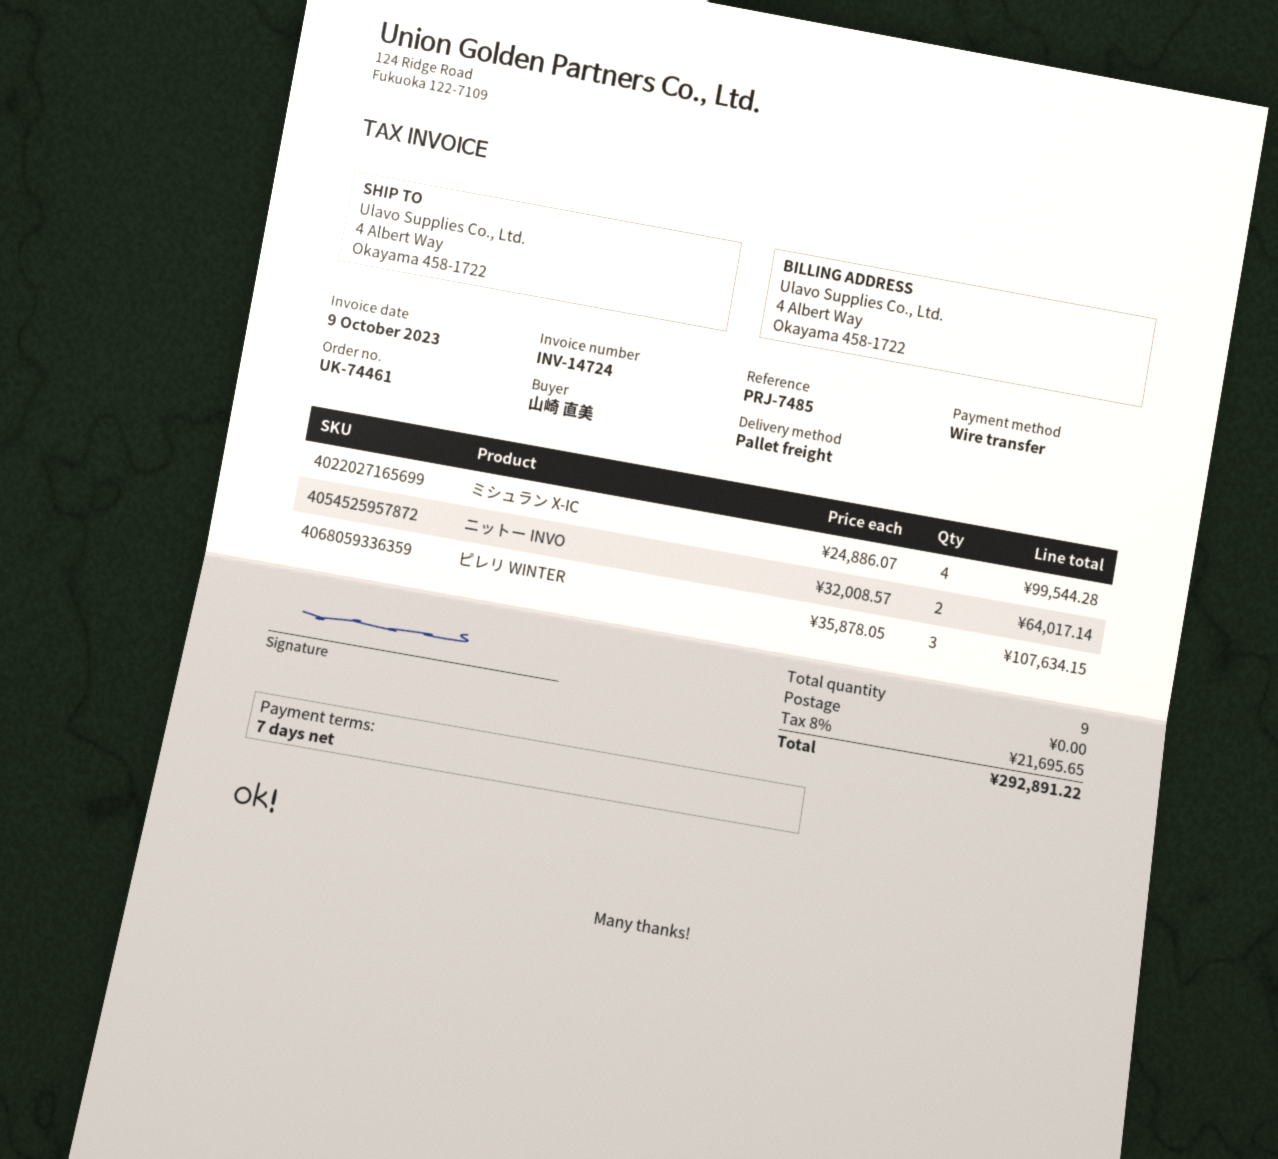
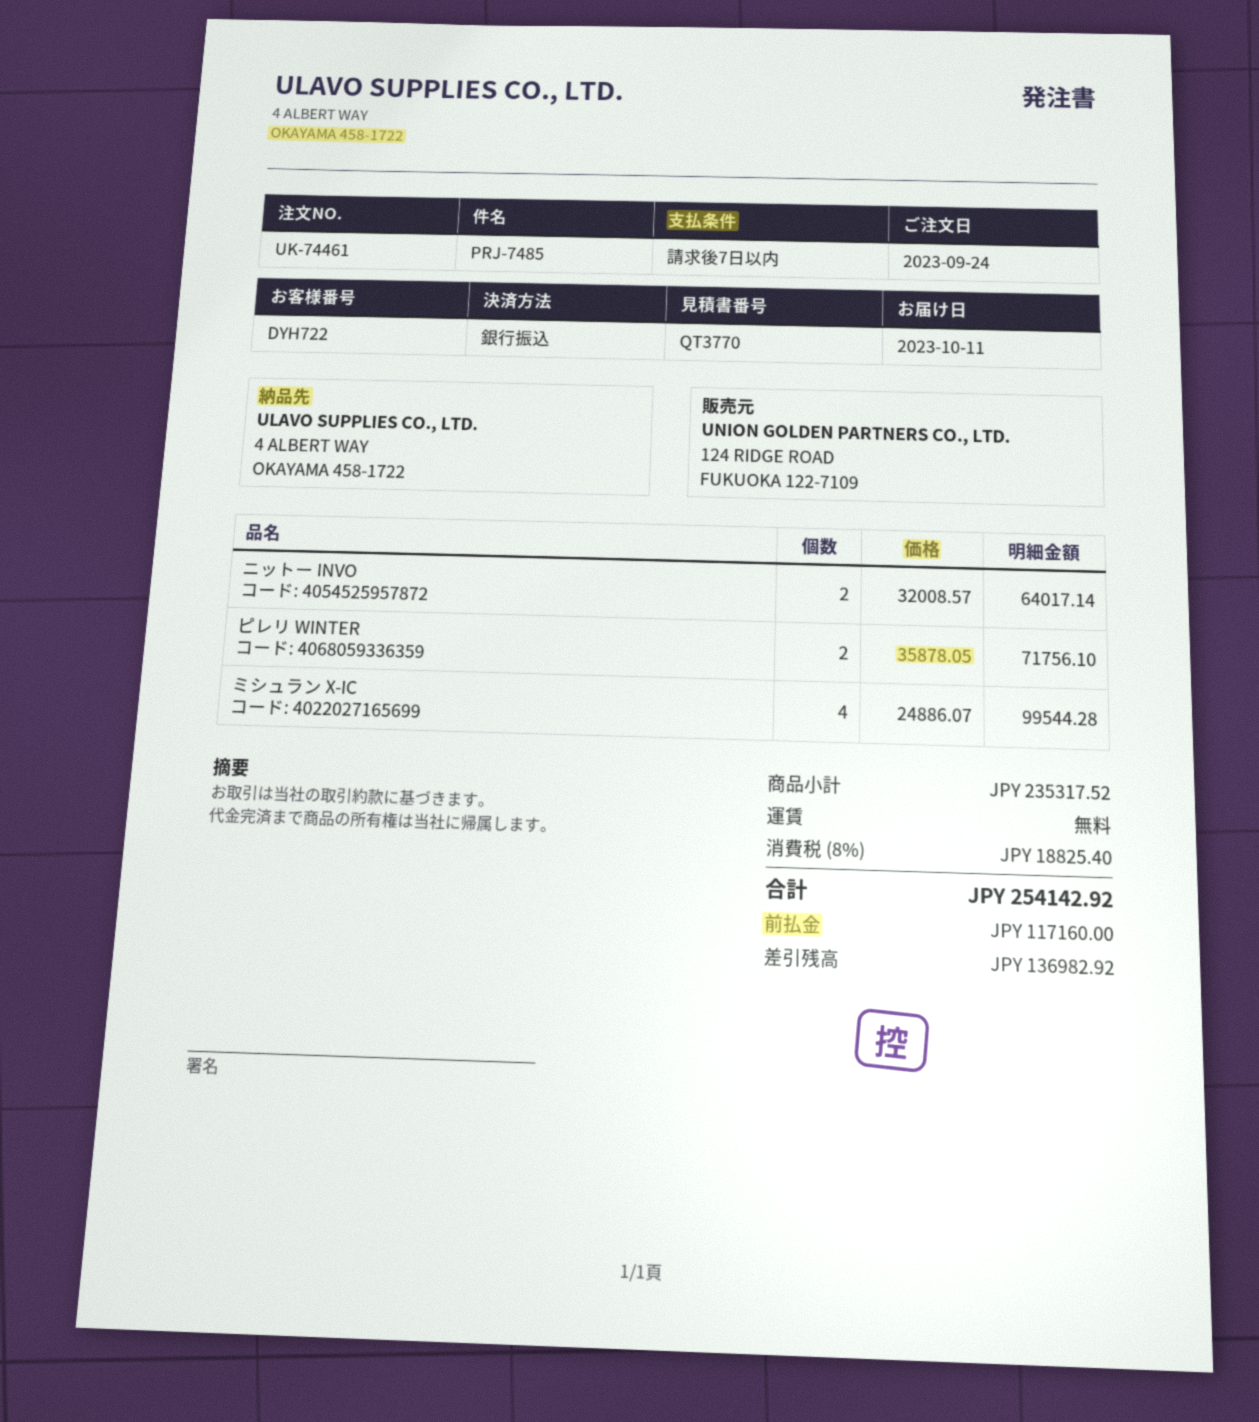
ピレリ WINTER: 3 x 35878.05 = 107634.15 -> 2 x 35878.05 = 71756.10
tax: 8% = 21695.65 -> 8% = 18825.40
total: 292891.22 -> 254142.92

